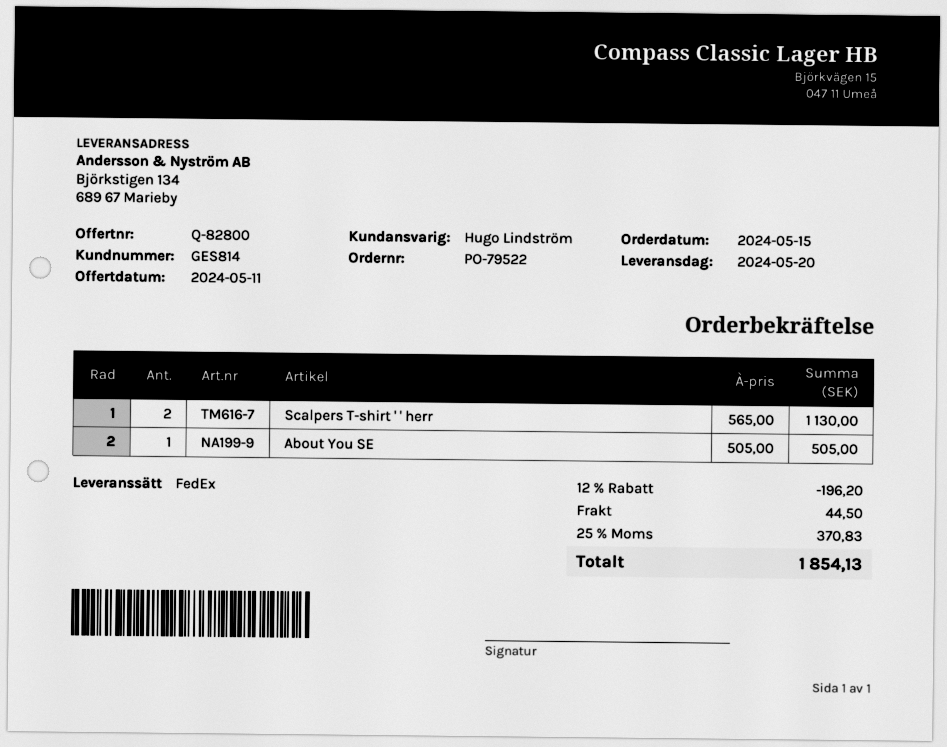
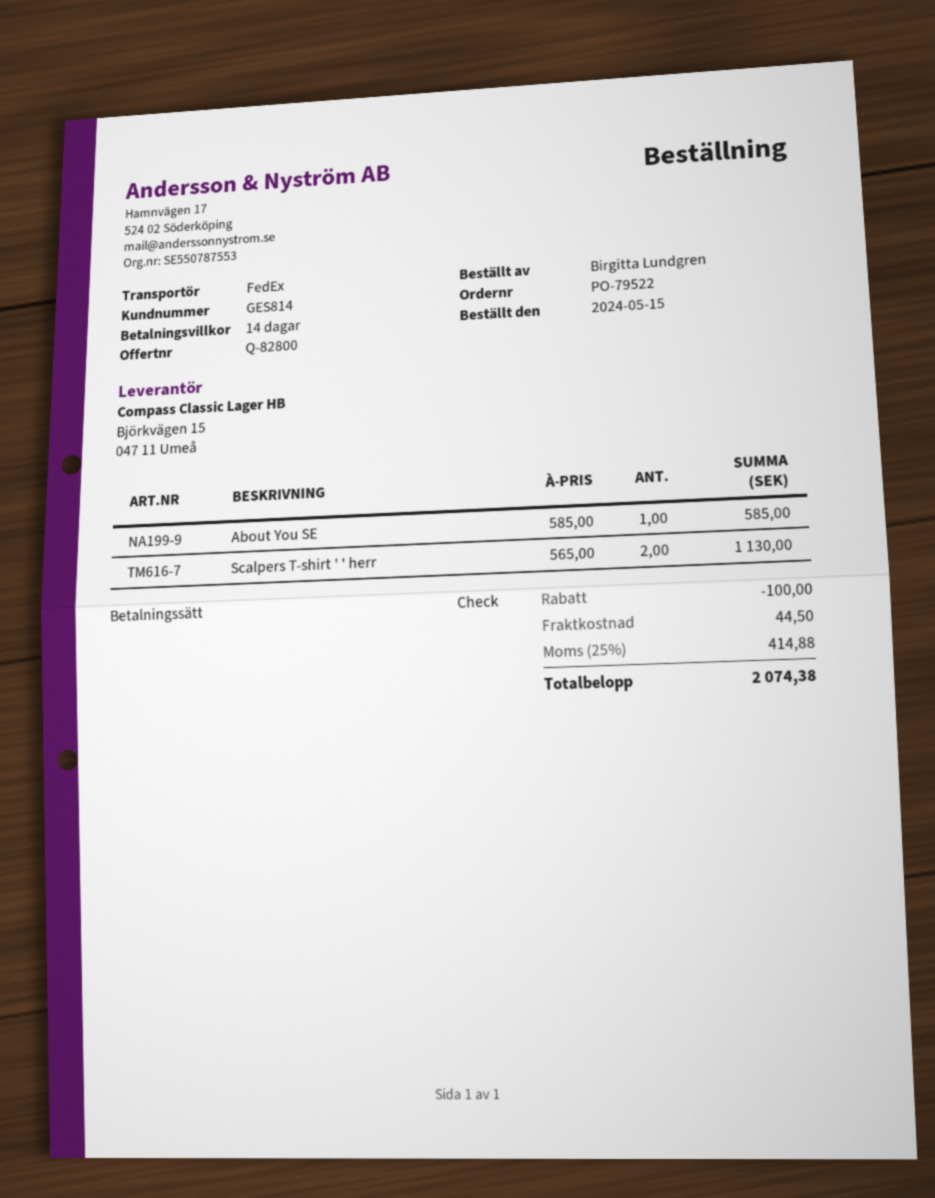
About You SE: 1 x 505.00 = 505.00 -> 1 x 585.00 = 585.00
discount: 196.20 -> 100.00
tax: 25% = 370.83 -> 25% = 414.88
total: 1854.13 -> 2074.38

